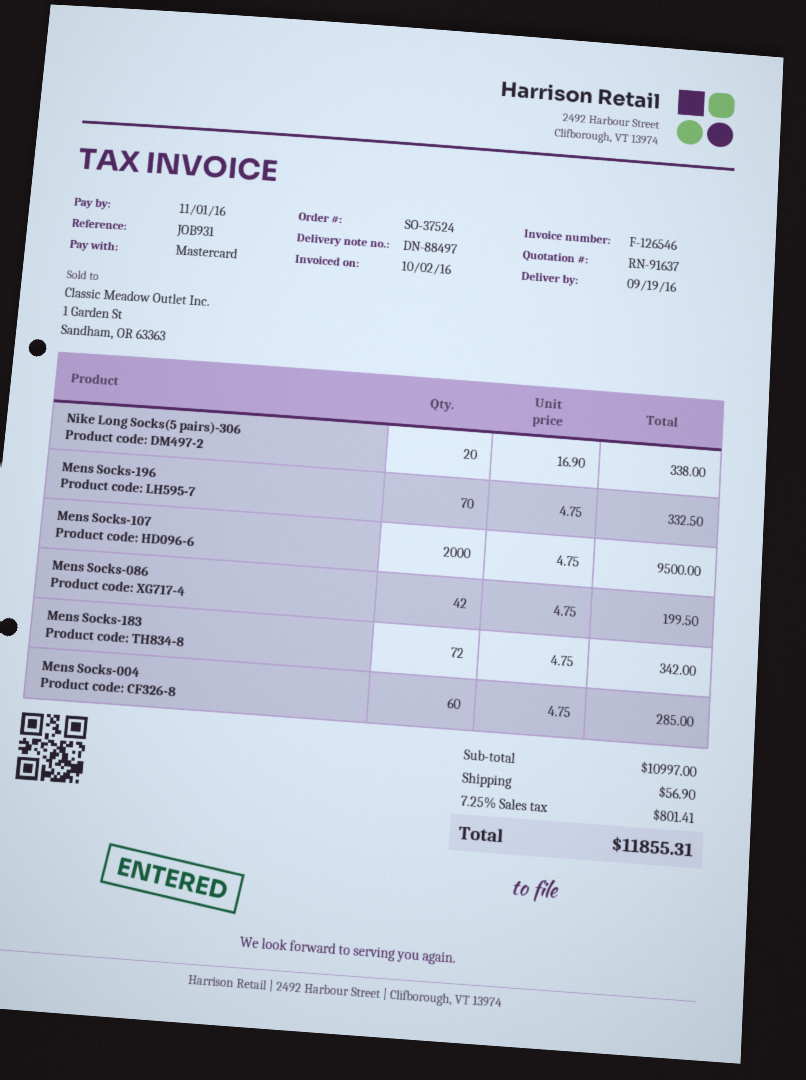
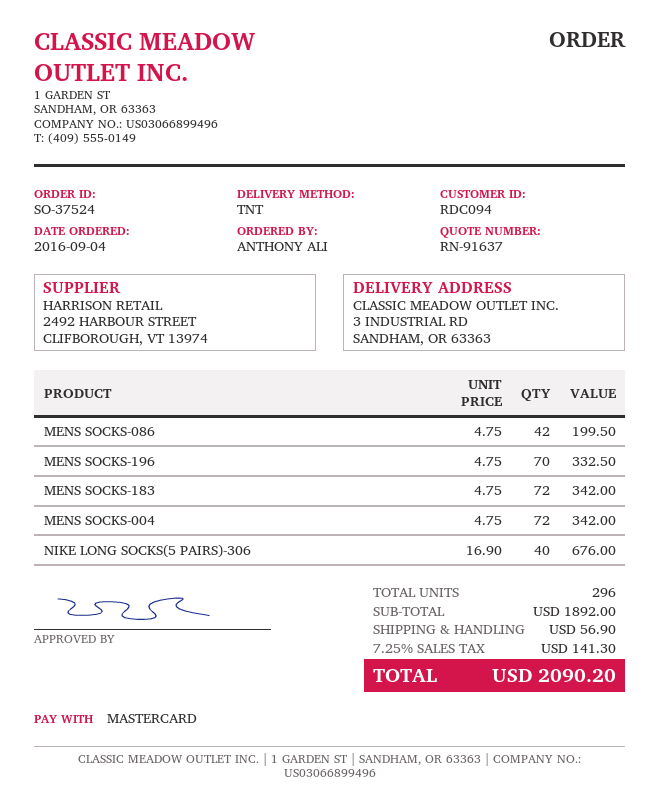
Nike Long Socks(5 pairs)-306: 20 x 16.90 = 338.00 -> 40 x 16.90 = 676.00
Mens Socks-107: 2000 x 4.75 = 9500.00 -> none
Mens Socks-004: 60 x 4.75 = 285.00 -> 72 x 4.75 = 342.00
subtotal: 10997.00 -> 1892.00
tax: 7.25% = 801.41 -> 7.25% = 141.30
total: 11855.31 -> 2090.20

